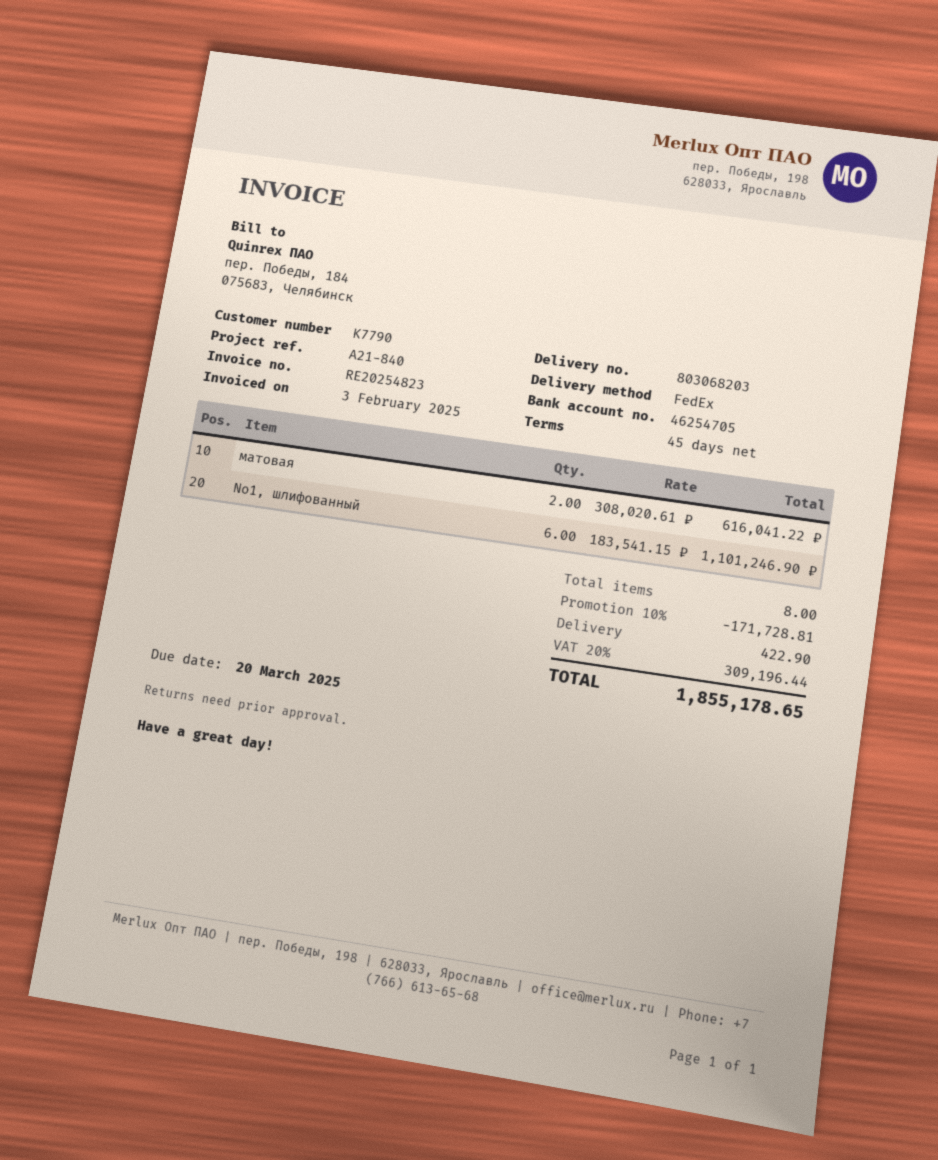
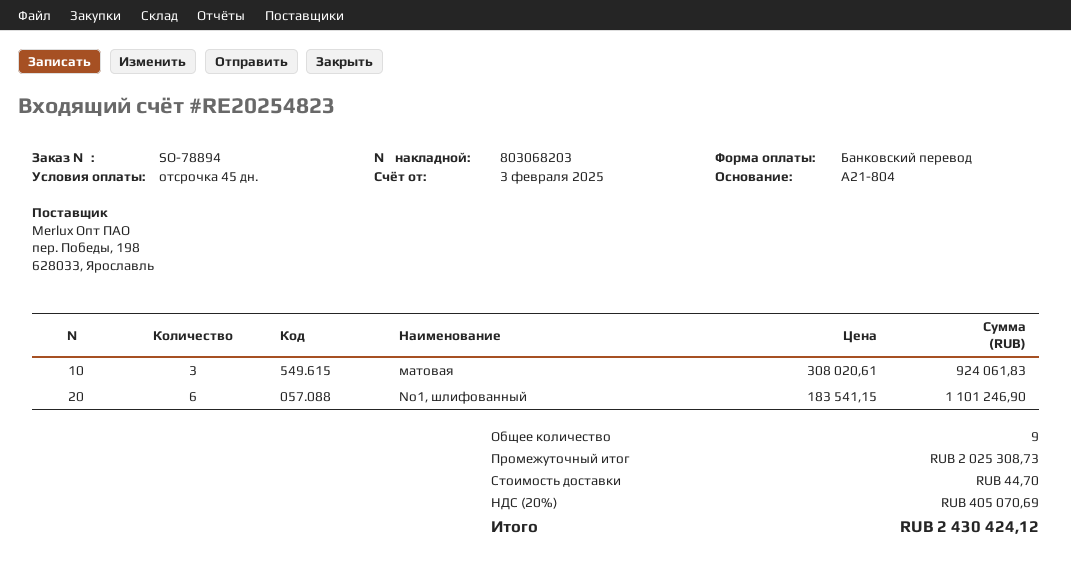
reference: A21-840 -> A21-804
матовая: 2 x 308020.61 = 616041.22 -> 3 x 308020.61 = 924061.83
total quantity: 8 -> 9
discount: 10% = 171728.81 -> none
shipping: 422.90 -> 44.70
tax: 20% = 309196.44 -> 20% = 405070.69
total: 1855178.65 -> 2430424.12

